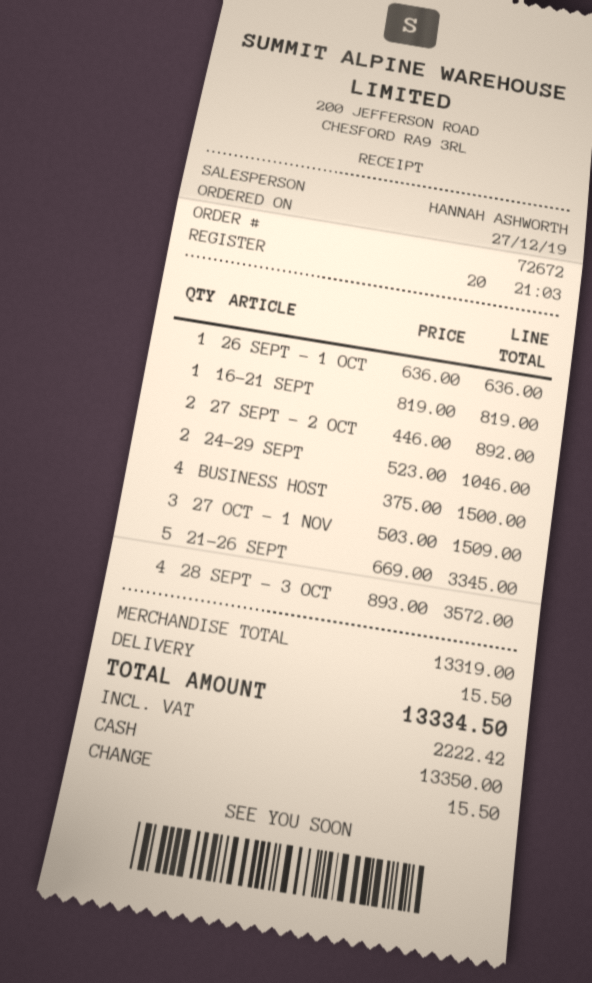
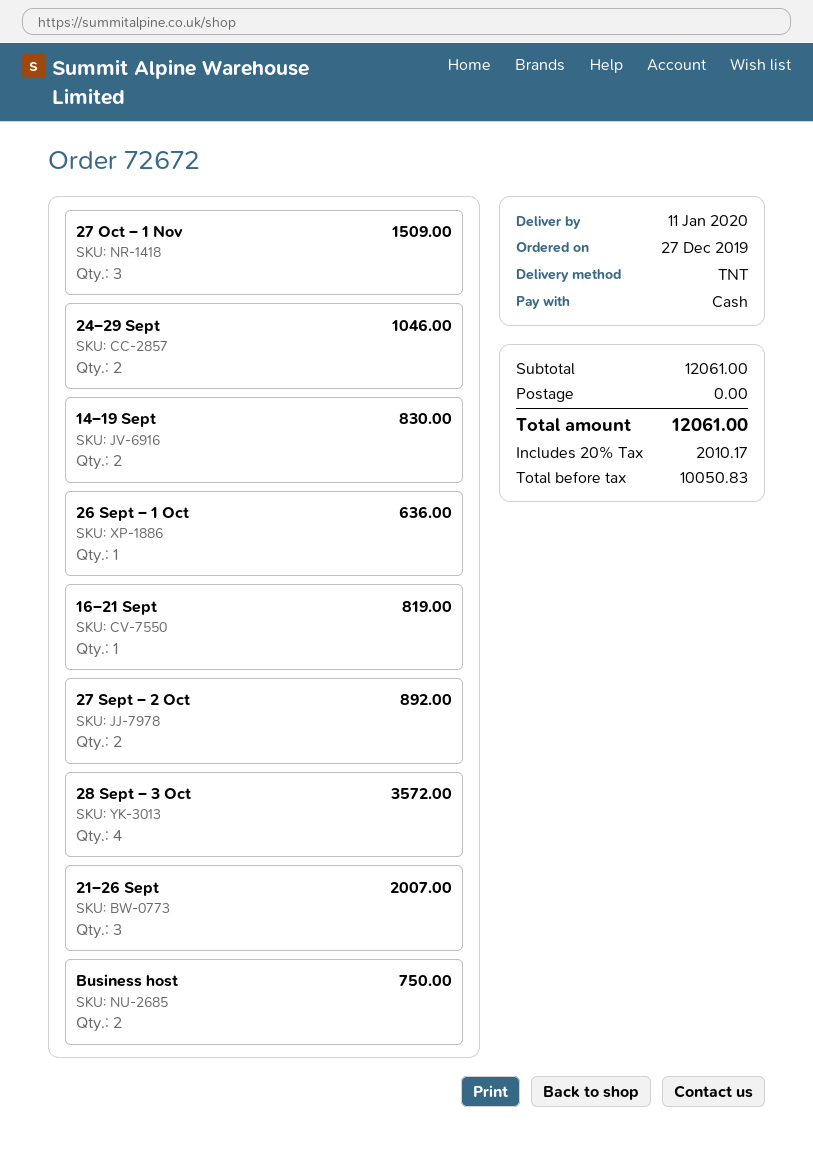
BUSINESS HOST: 4 for 1500.00 -> 2 for 750.00
21–26 SEPT: 5 for 3345.00 -> 3 for 2007.00
14–19 Sept: none -> 2 for 830.00
subtotal: 13319.00 -> 12061.00
shipping: 15.50 -> 0.00
tax: 2222.42 -> 2010.17
total: 13334.50 -> 12061.00

